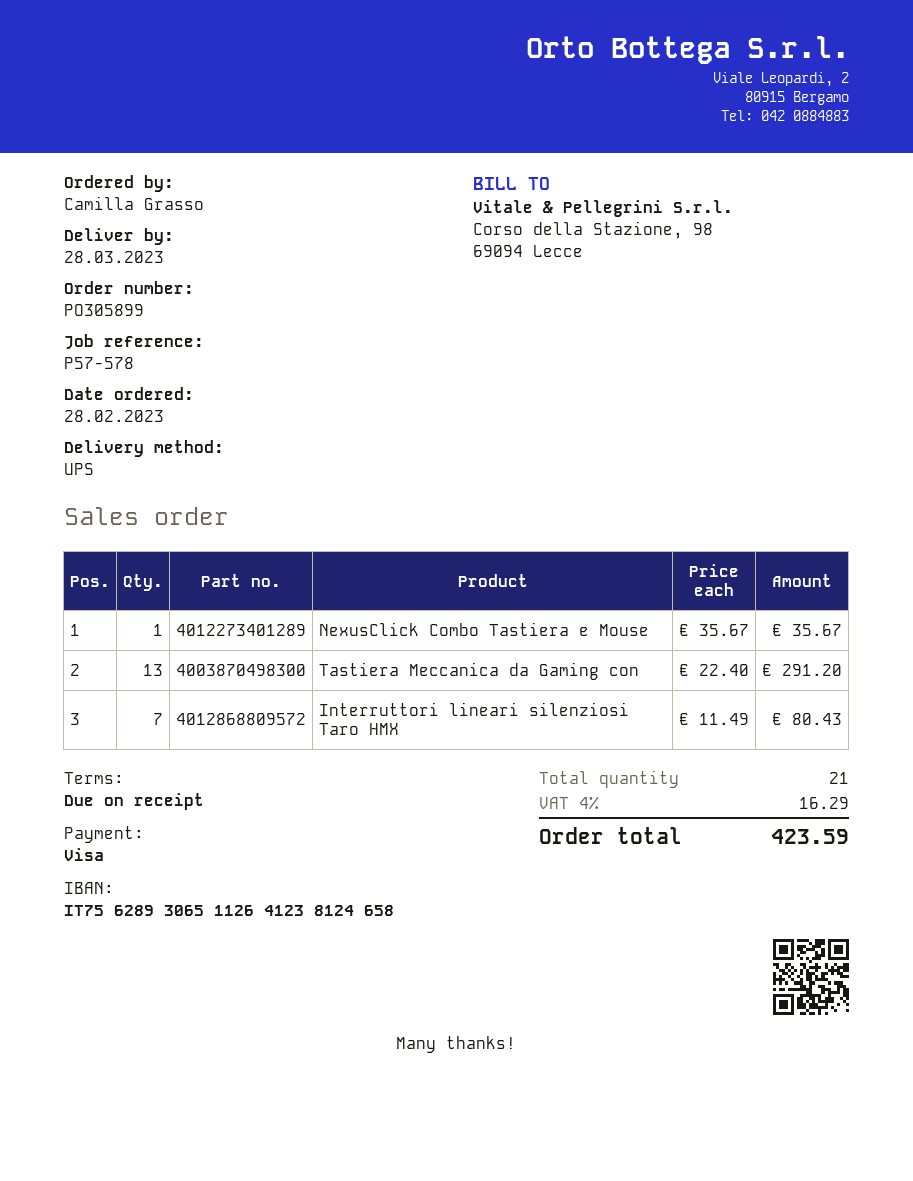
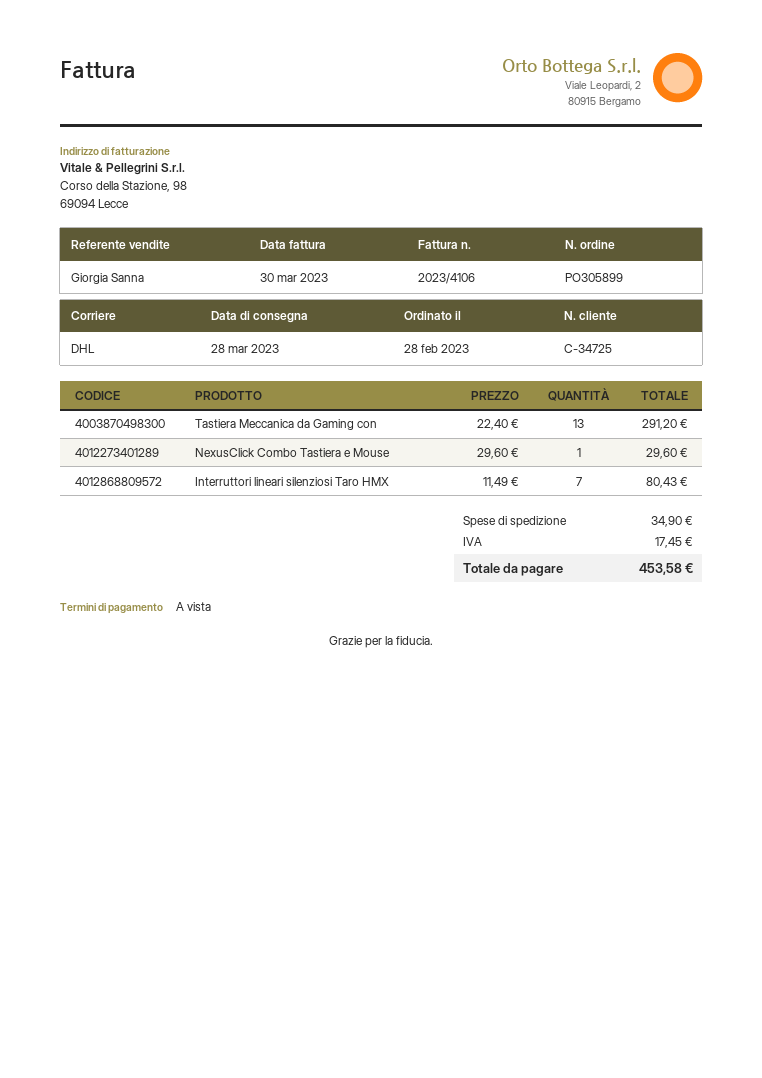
shipping method: UPS -> DHL
NexusClick Combo Tastiera e Mouse: 1 x 35.67 = 35.67 -> 1 x 29.60 = 29.60
shipping: none -> 34.90
tax: 16.29 -> 17.45
total: 423.59 -> 453.58

